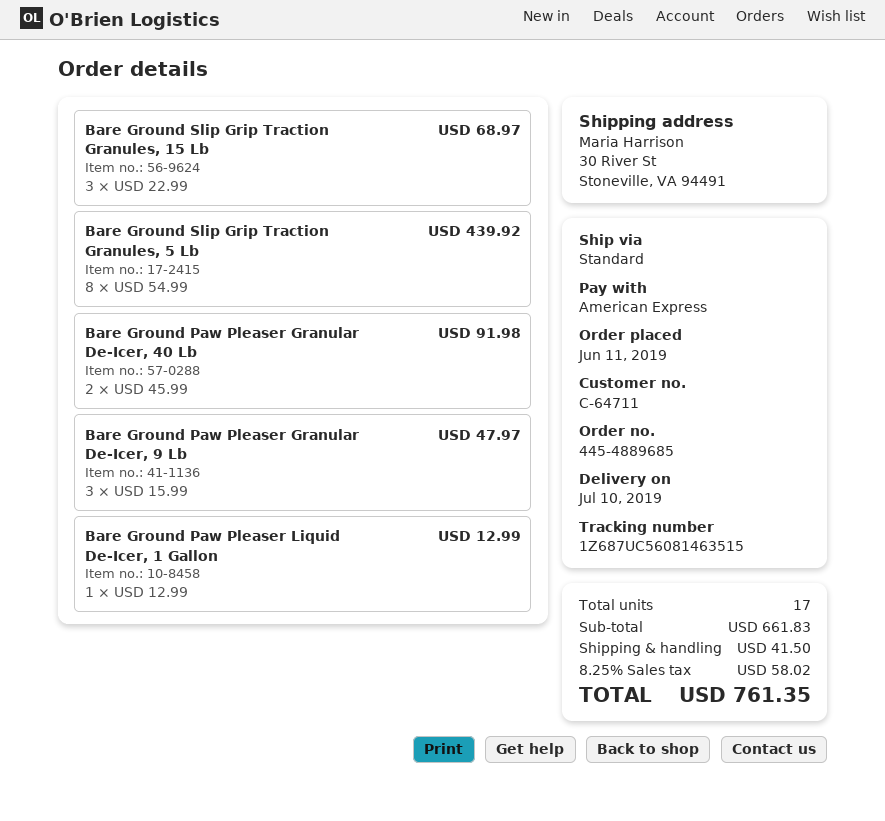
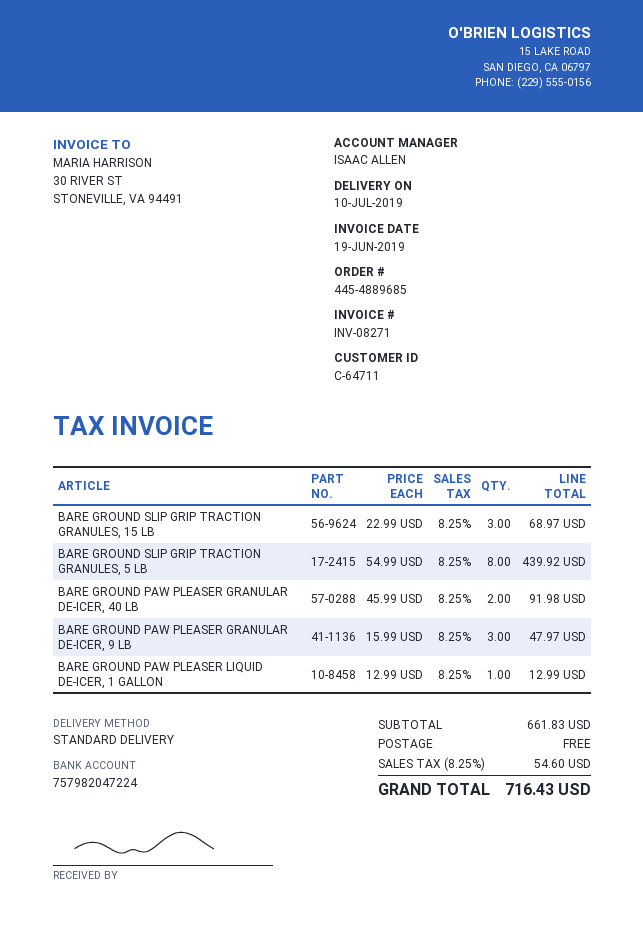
shipping: 41.50 -> 0.00
tax: 8.25% = 58.02 -> 8.25% = 54.60
total: 761.35 -> 716.43

